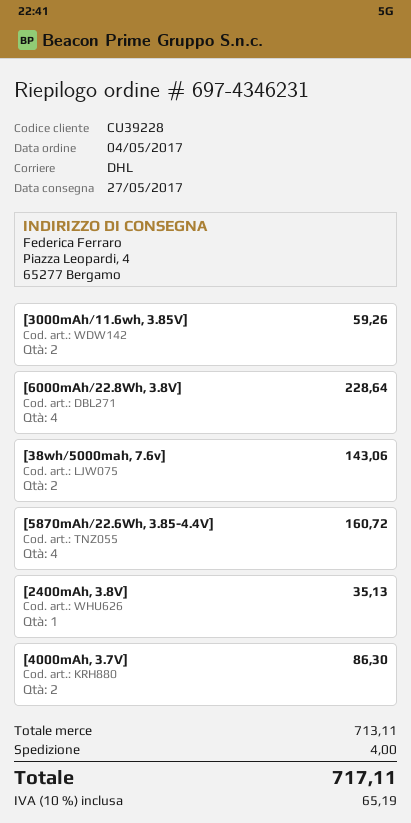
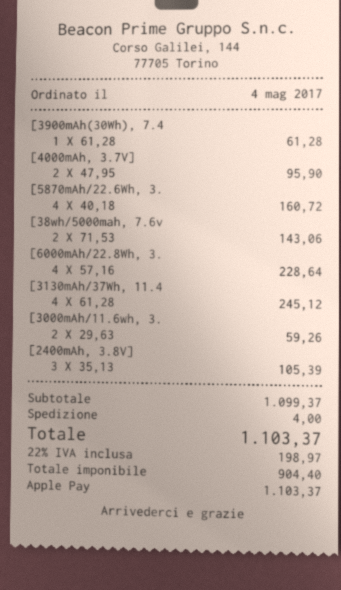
[2400mAh, 3.8V]: 1 for 35.13 -> 3 for 105.39
[4000mAh, 3.7V]: 2 for 86.30 -> 2 for 95.90
[3900mAh(30Wh), 7.4: none -> 1 for 61.28
[3130mAh/37Wh, 11.4: none -> 4 for 245.12
subtotal: 713.11 -> 1099.37
tax: 10% = 65.19 -> 22% = 198.97
total: 717.11 -> 1103.37

